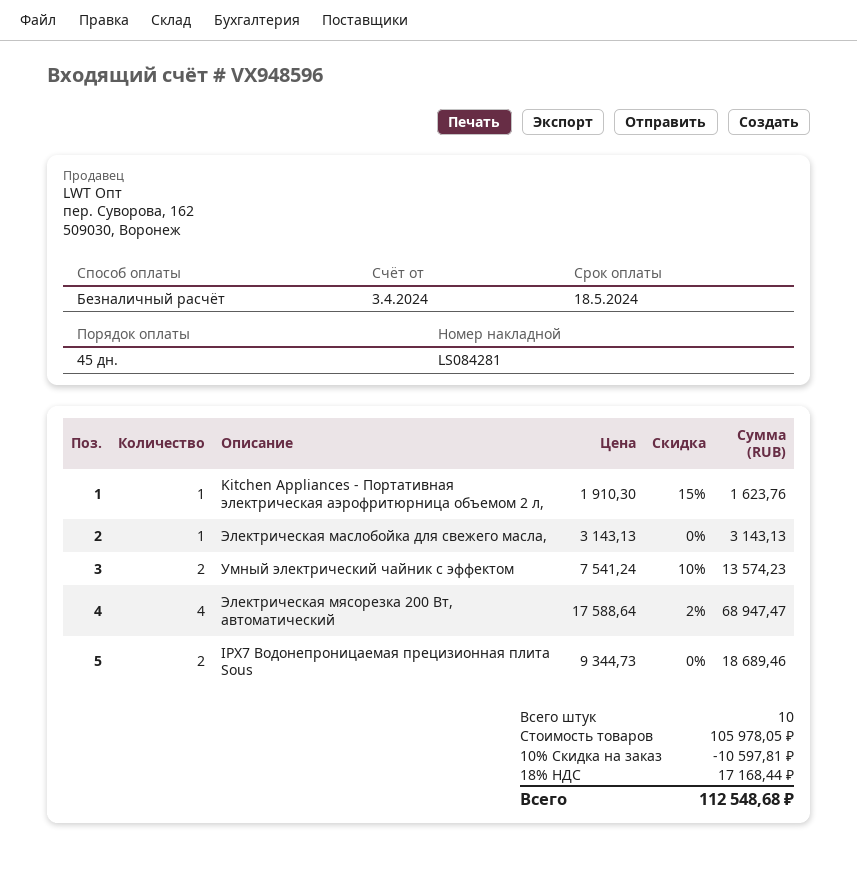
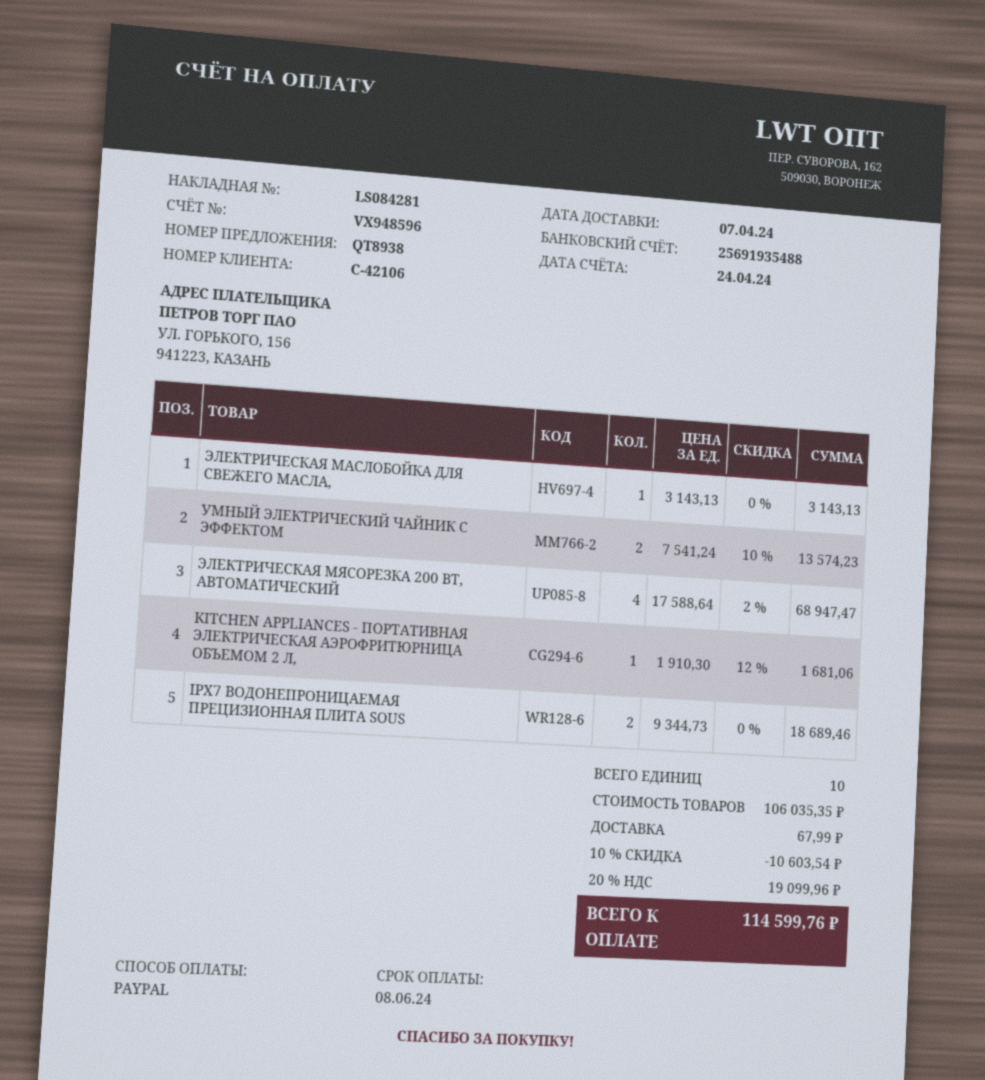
invoice date: 2024-04-03 -> 2024-04-24
due date: 2024-05-18 -> 2024-06-08
payment method: bank transfer -> PayPal
Kitchen Appliances - Портативная электрическая аэрофритюрница объемом 2 л,: 1 x 1910.30 - 15% = 1623.76 -> 1 x 1910.30 - 12% = 1681.06
subtotal: 105978.05 -> 106035.35
discount: 10% = 10597.81 -> 10% = 10603.54
shipping: none -> 67.99
tax: 18% = 17168.44 -> 20% = 19099.96
total: 112548.68 -> 114599.76

